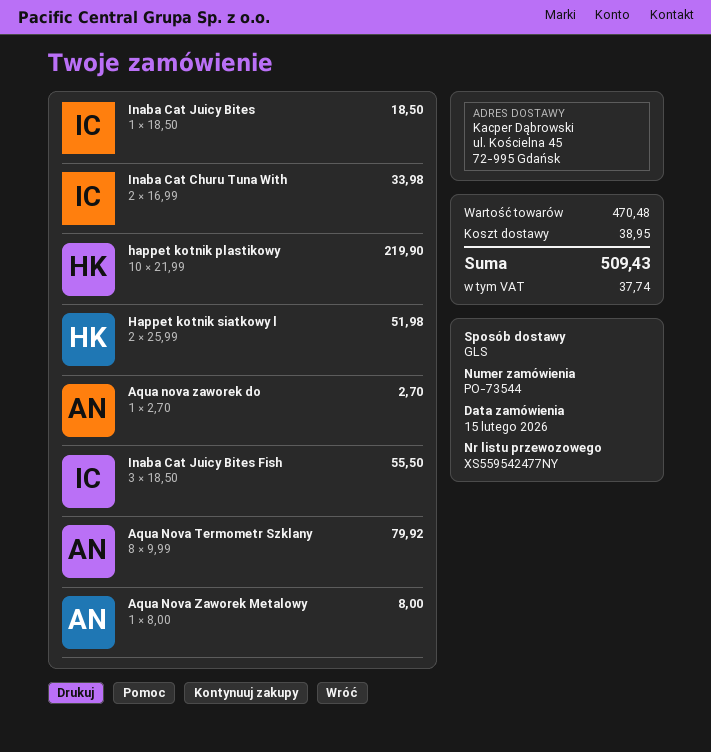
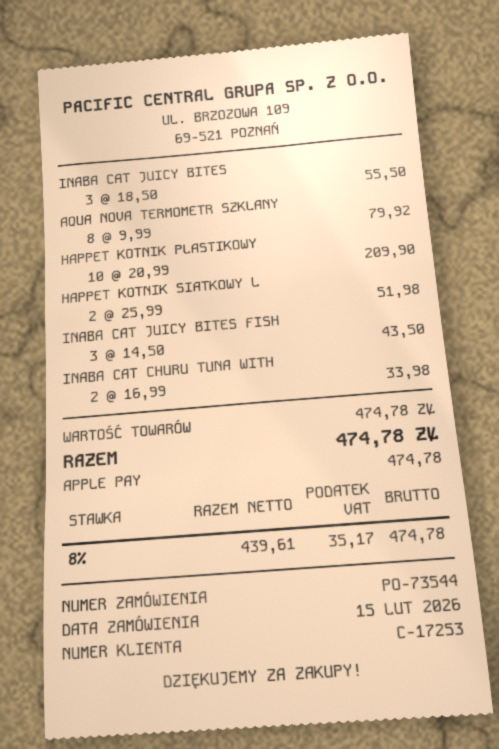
Inaba Cat Juicy Bites: 1 x 18.50 = 18.50 -> 3 x 18.50 = 55.50
happet kotnik plastikowy: 10 x 21.99 = 219.90 -> 10 x 20.99 = 209.90
Aqua nova zaworek do: 1 x 2.70 = 2.70 -> none
Inaba Cat Juicy Bites Fish: 3 x 18.50 = 55.50 -> 3 x 14.50 = 43.50
Aqua Nova Zaworek Metalowy: 1 x 8.00 = 8.00 -> none
subtotal: 470.48 -> 474.78
shipping: 38.95 -> none
tax: 37.74 -> 35.17
total: 509.43 -> 474.78

